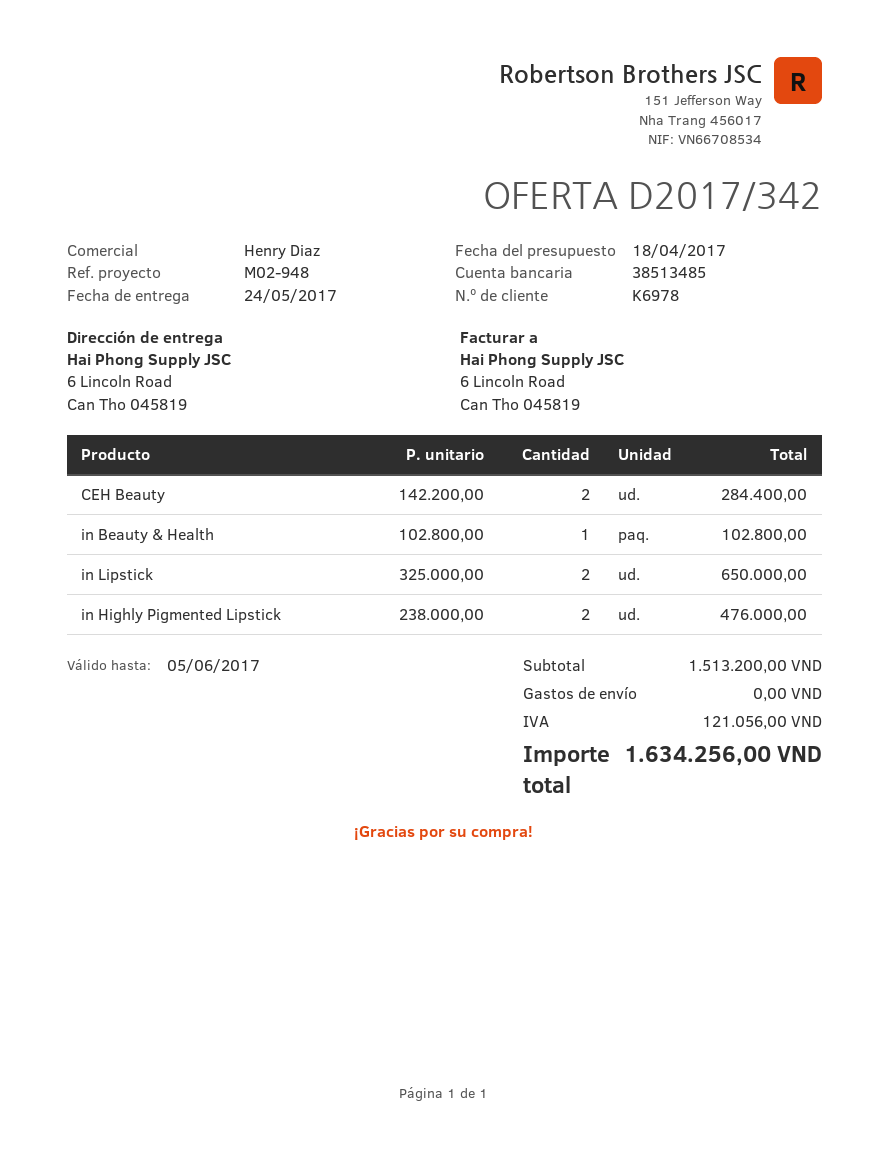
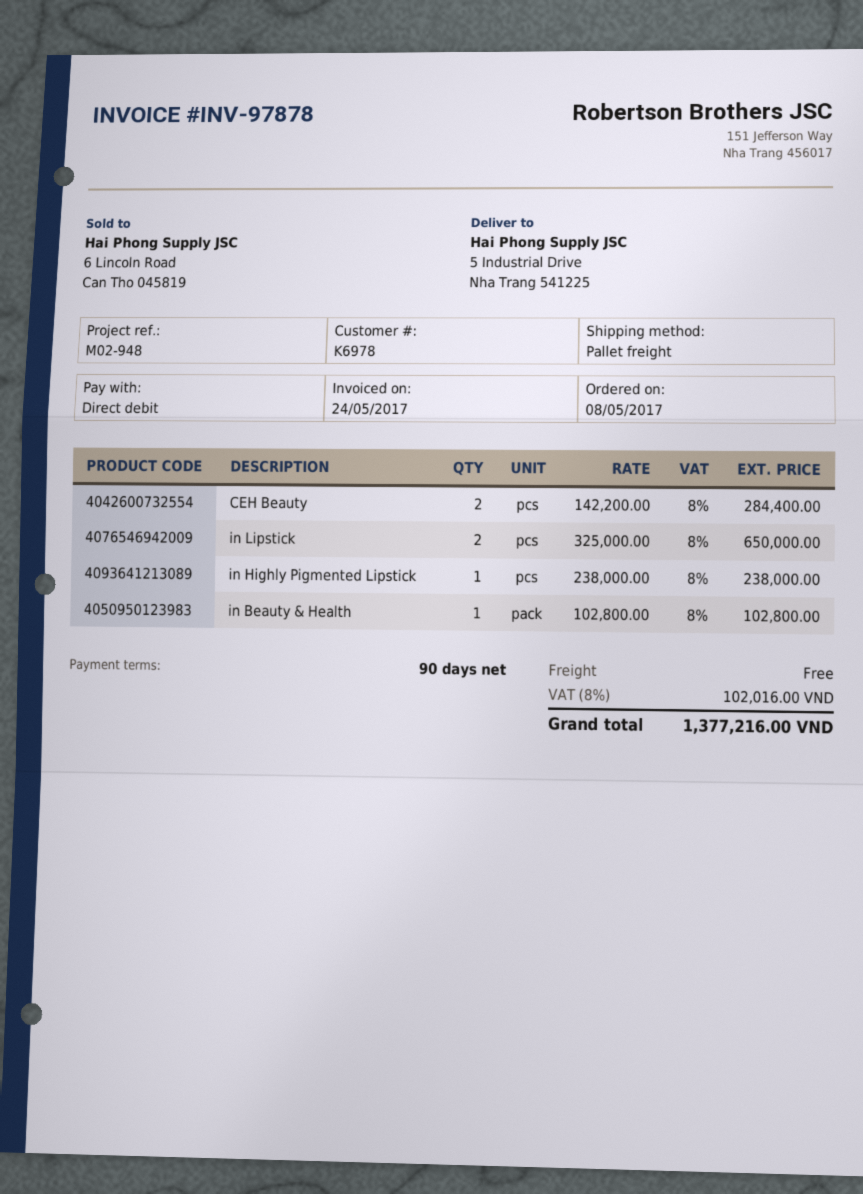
ship to: 6 Lincoln Road, Can Tho 045819 -> 5 Industrial Drive, Nha Trang 541225
in Highly Pigmented Lipstick: 2 x 238000.00 = 476000.00 -> 1 x 238000.00 = 238000.00
tax: 121056.00 -> 102016.00
total: 1634256.00 -> 1377216.00

